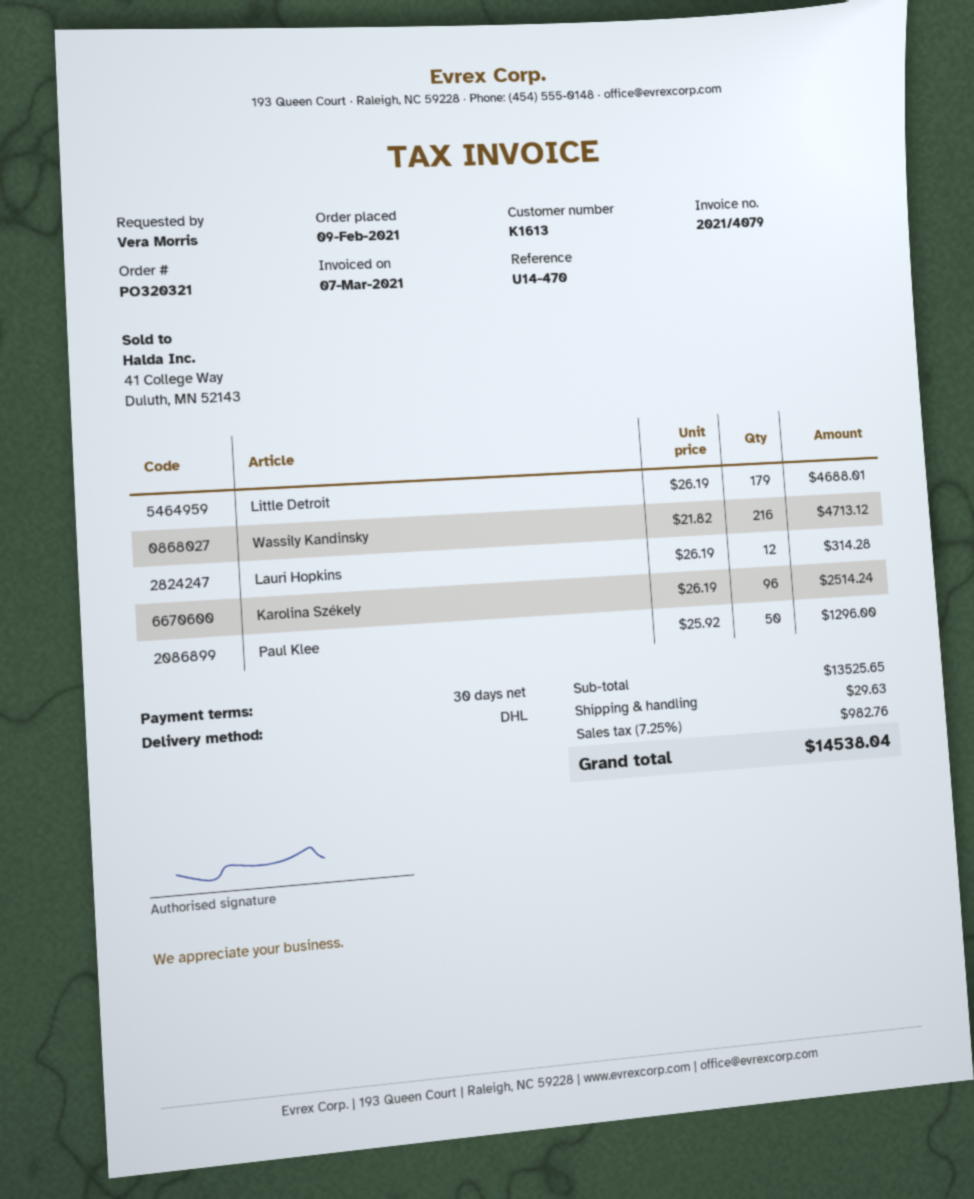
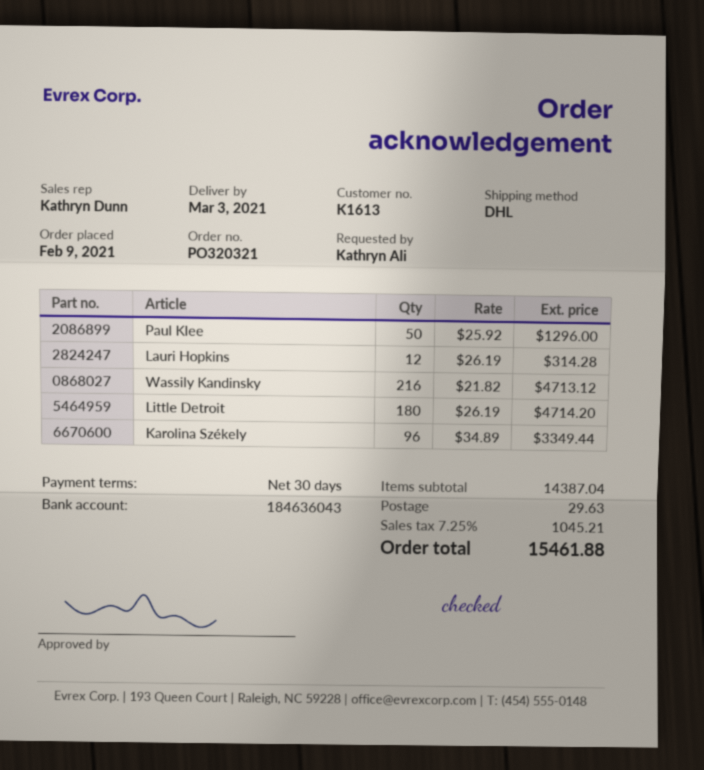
ordered by: Vera Morris -> Kathryn Ali
Little Detroit: 179 x 26.19 = 4688.01 -> 180 x 26.19 = 4714.20
Karolina Székely: 96 x 26.19 = 2514.24 -> 96 x 34.89 = 3349.44
subtotal: 13525.65 -> 14387.04
tax: 7.25% = 982.76 -> 7.25% = 1045.21
total: 14538.04 -> 15461.88

